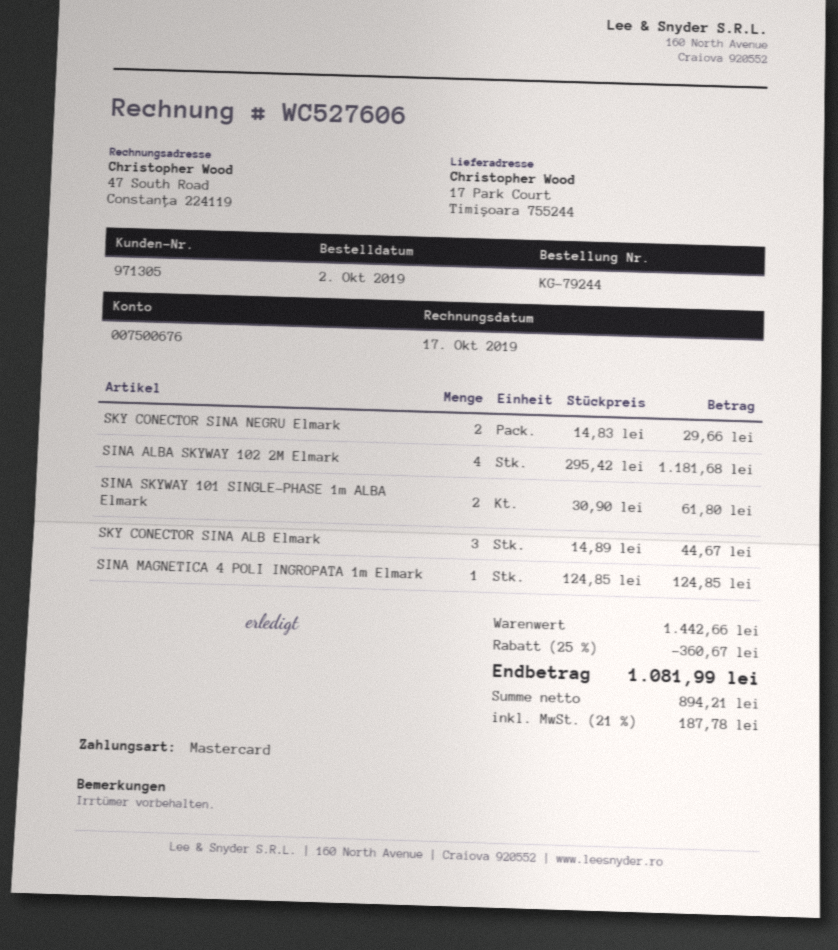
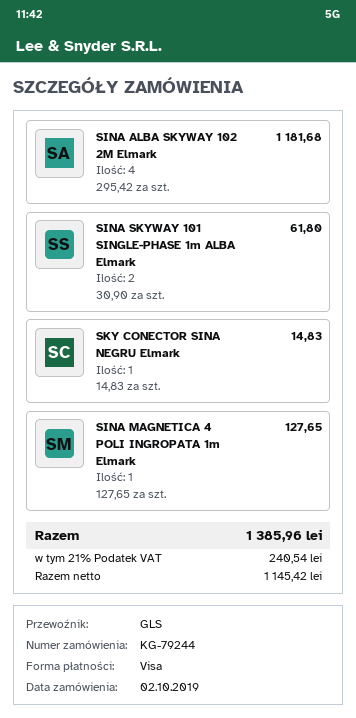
payment method: Mastercard -> Visa
SKY CONECTOR SINA NEGRU Elmark: 2 x 14.83 = 29.66 -> 1 x 14.83 = 14.83
SKY CONECTOR SINA ALB Elmark: 3 x 14.89 = 44.67 -> none
SINA MAGNETICA 4 POLI INGROPATA 1m Elmark: 1 x 124.85 = 124.85 -> 1 x 127.65 = 127.65
discount: 25% = 360.67 -> none
net: 894.21 -> 1145.42
tax: 21% = 187.78 -> 21% = 240.54
total: 1081.99 -> 1385.96

